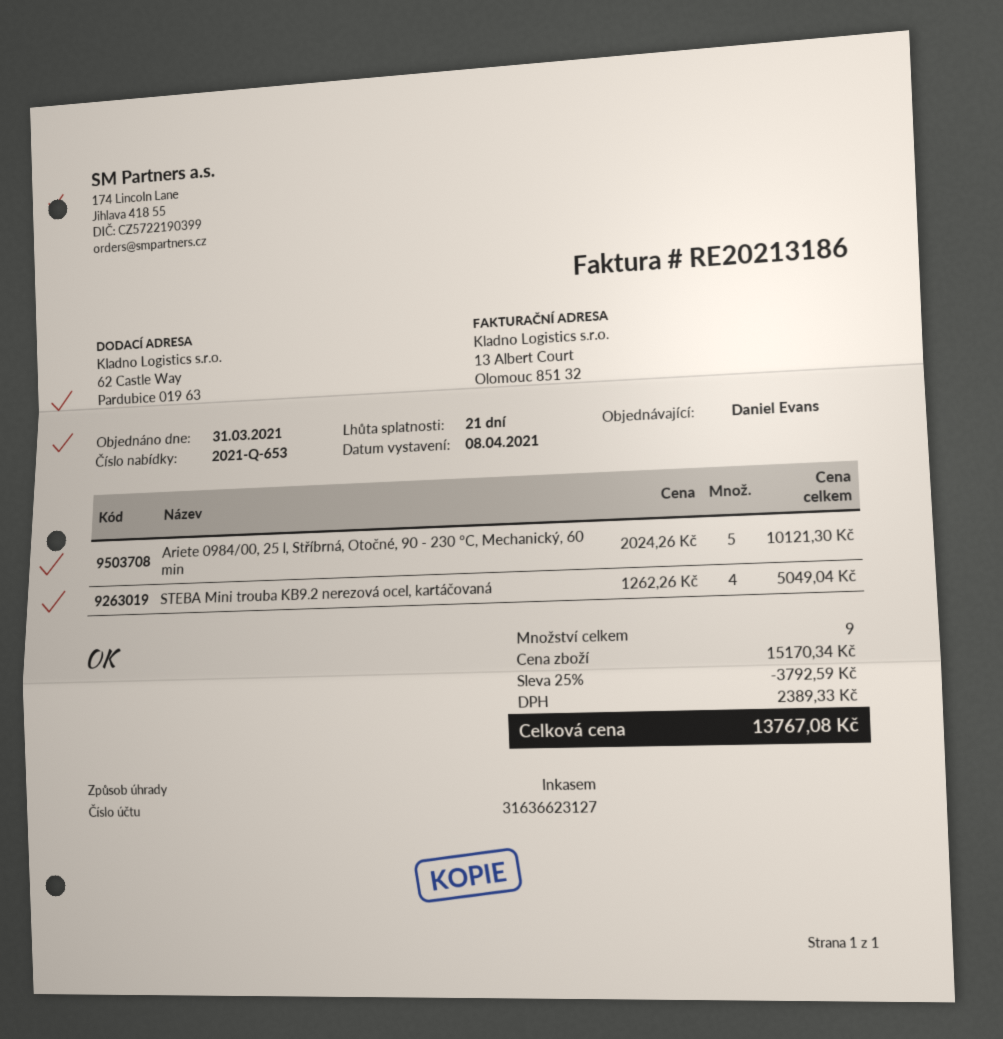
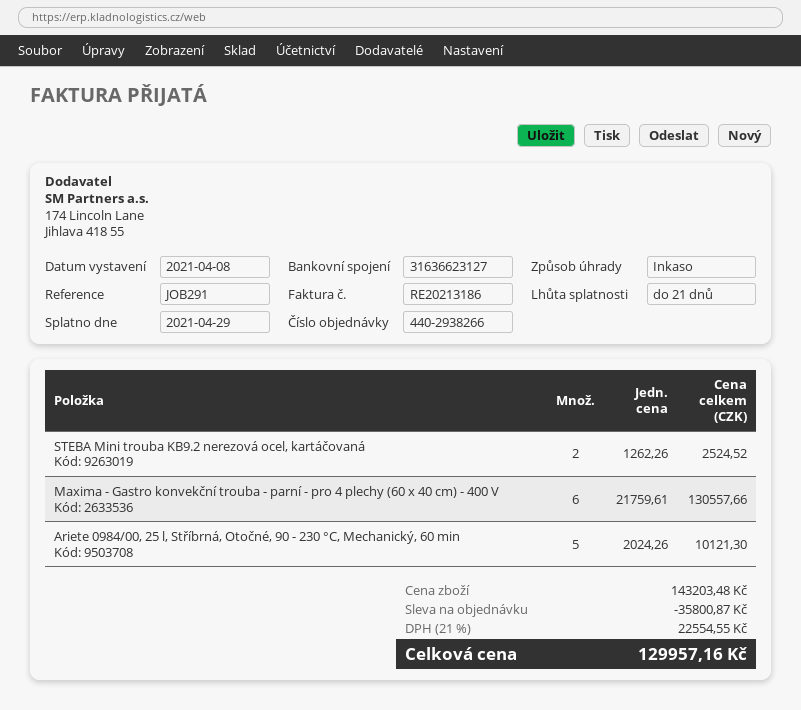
STEBA Mini trouba KB9.2 nerezová ocel, kartáčovaná: 4 x 1262.26 = 5049.04 -> 2 x 1262.26 = 2524.52
Maxima - Gastro konvekční trouba - parní - pro 4 plechy (60 x 40 cm) - 400 V: none -> 6 x 21759.61 = 130557.66
subtotal: 15170.34 -> 143203.48
discount: 3792.59 -> 35800.87
tax: 2389.33 -> 22554.55
total: 13767.08 -> 129957.16

